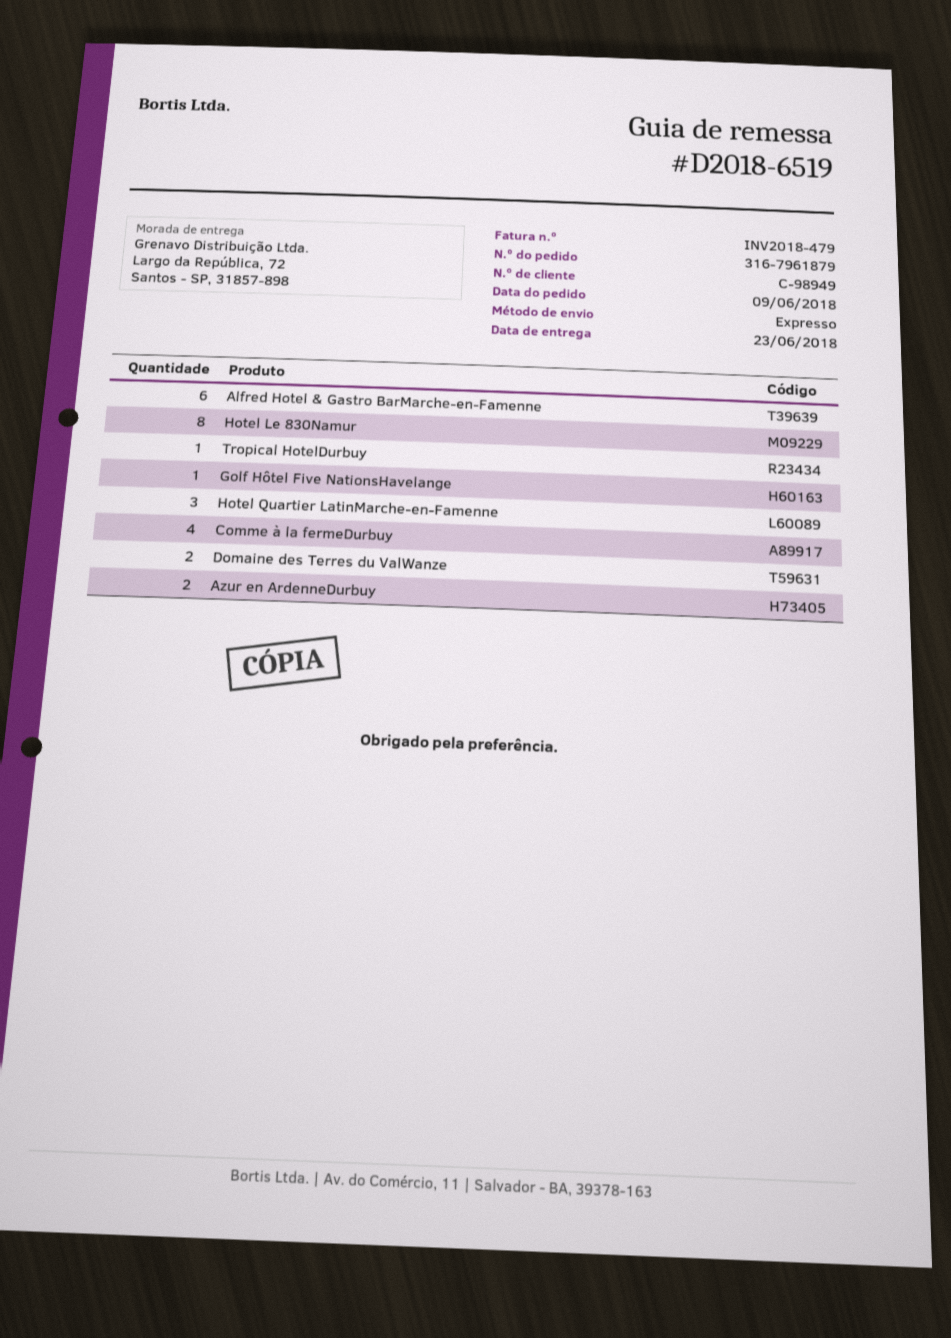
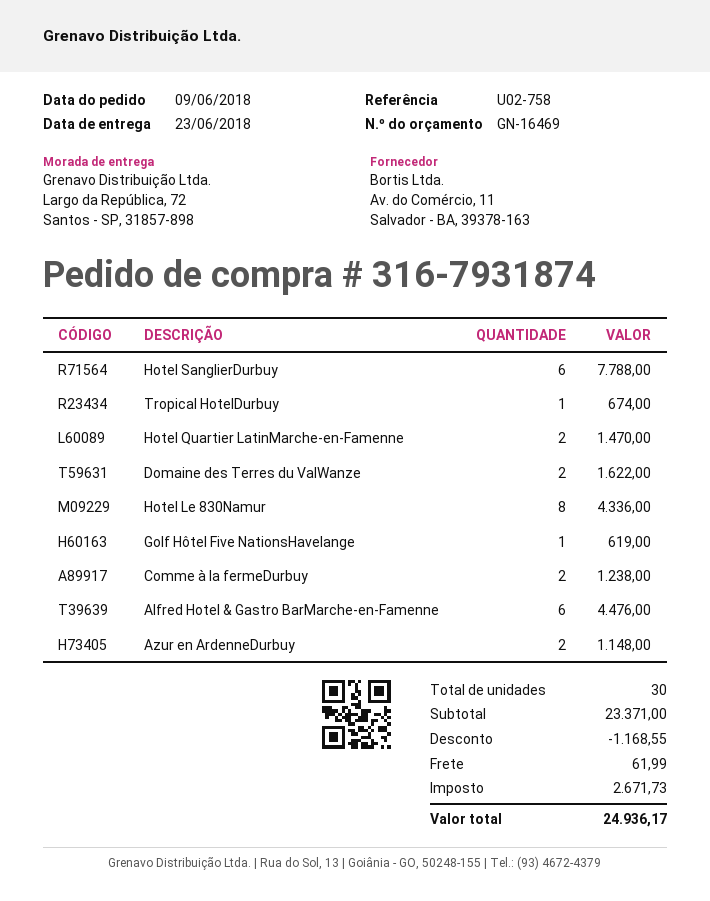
order number: 316-7961879 -> 316-7931874
Hotel Quartier LatinMarche-en-Famenne: 3 -> 2
Comme à la fermeDurbuy: 4 -> 2
Hotel SanglierDurbuy: none -> 6

